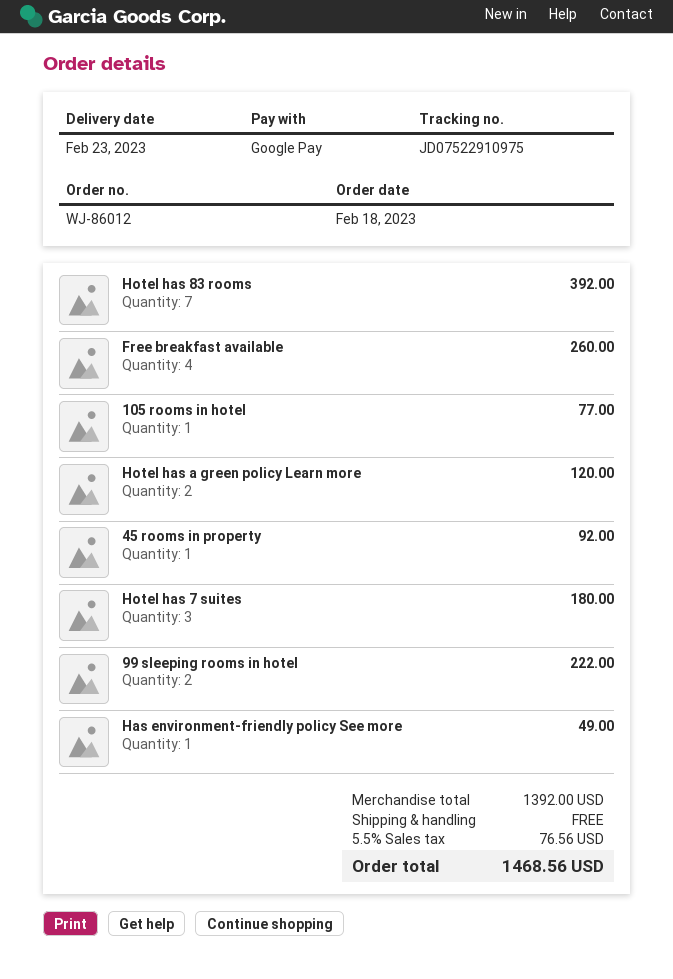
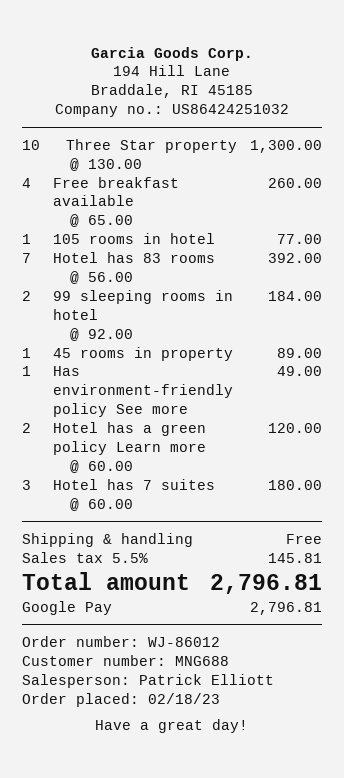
45 rooms in property: 1 for 92.00 -> 1 for 89.00
99 sleeping rooms in hotel: 2 for 222.00 -> 2 for 184.00
Three Star property: none -> 10 for 1300.00
tax: 5.5% = 76.56 -> 5.5% = 145.81
total: 1468.56 -> 2796.81

